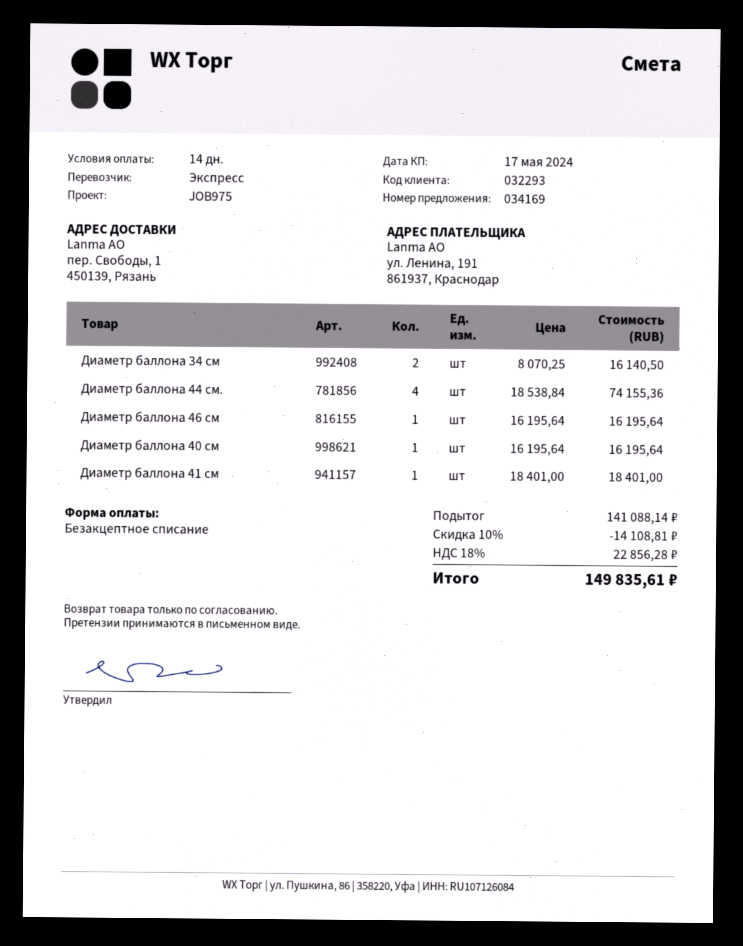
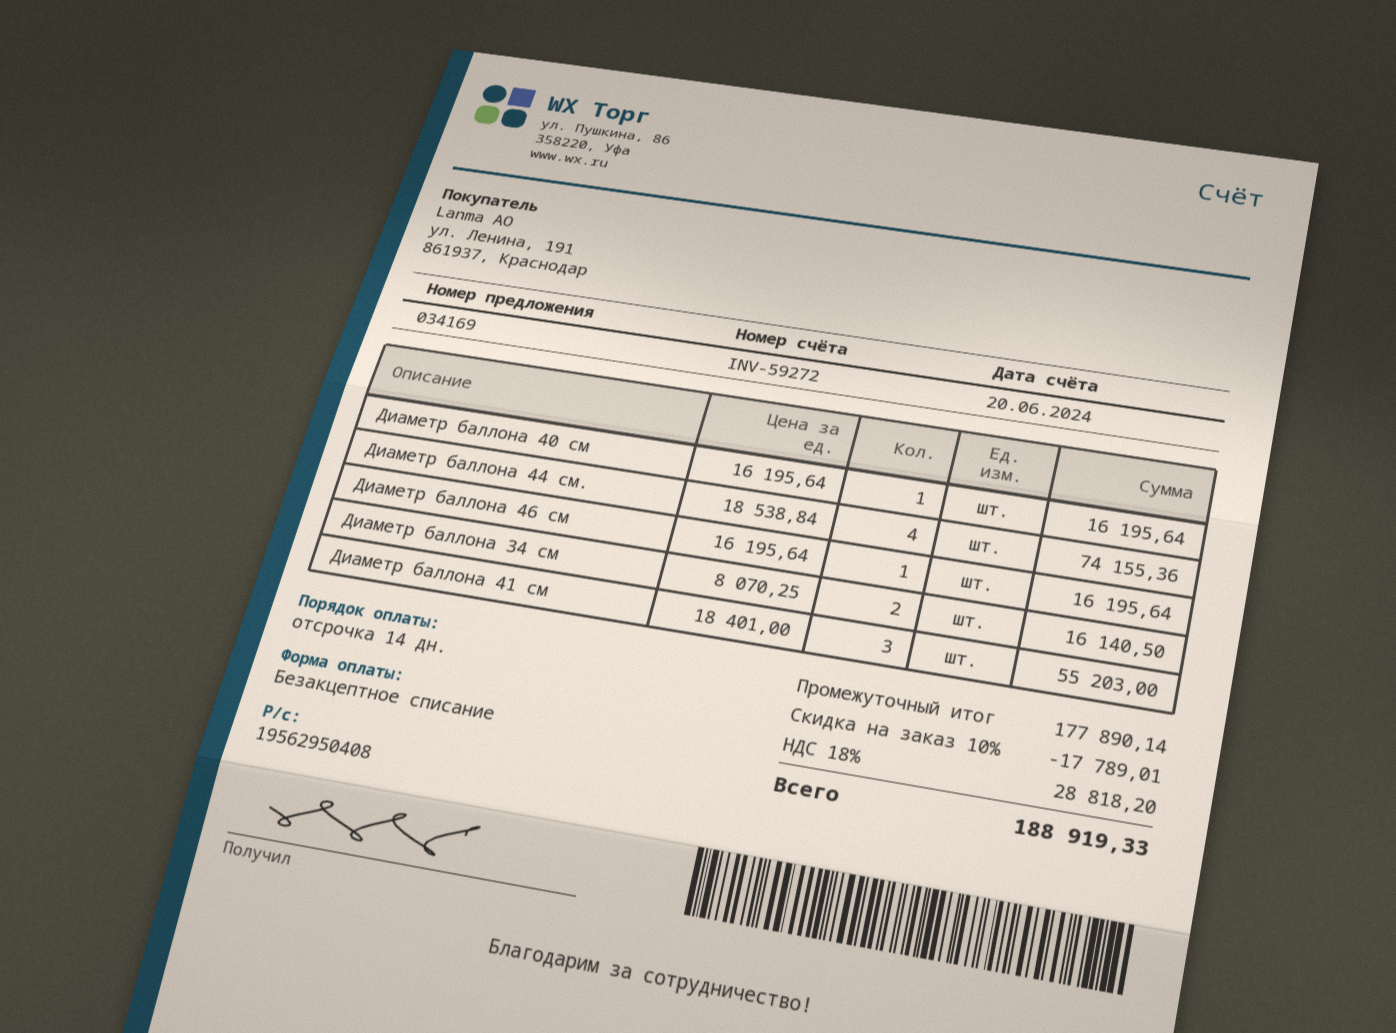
Диаметр баллона 41 см: 1 x 18401.00 = 18401.00 -> 3 x 18401.00 = 55203.00
subtotal: 141088.14 -> 177890.14
discount: 10% = 14108.81 -> 10% = 17789.01
tax: 18% = 22856.28 -> 18% = 28818.20
total: 149835.61 -> 188919.33

